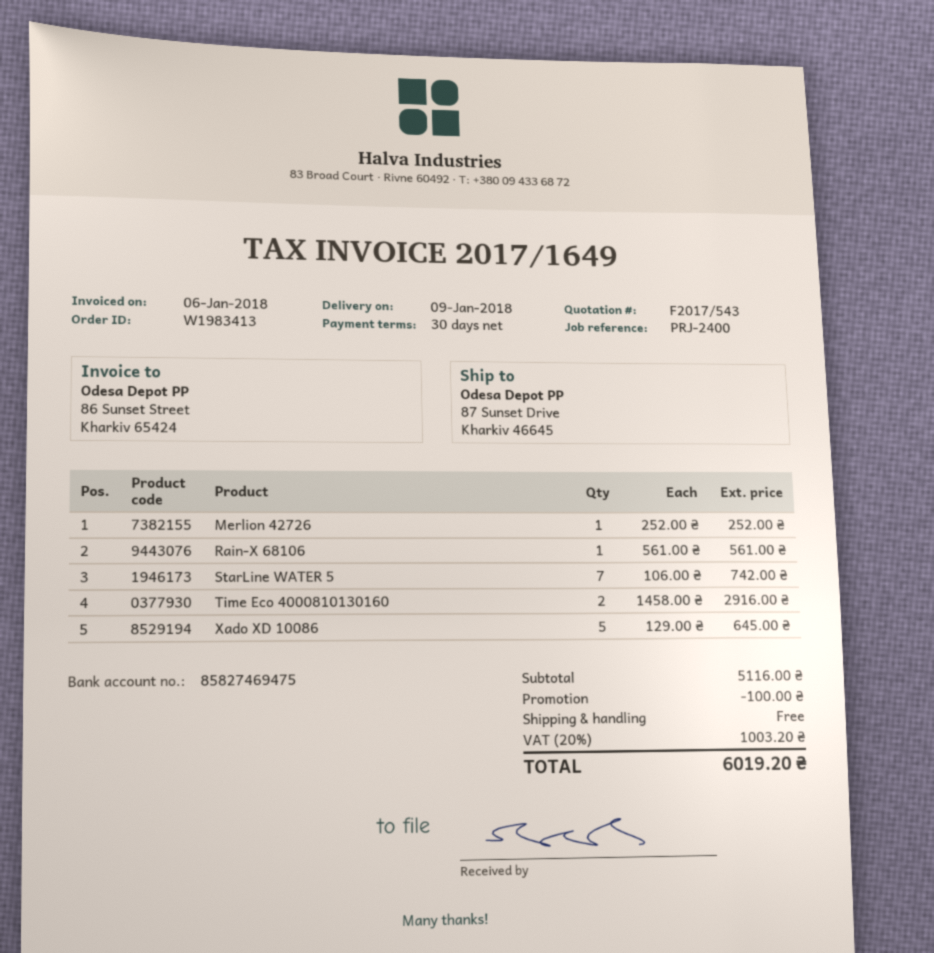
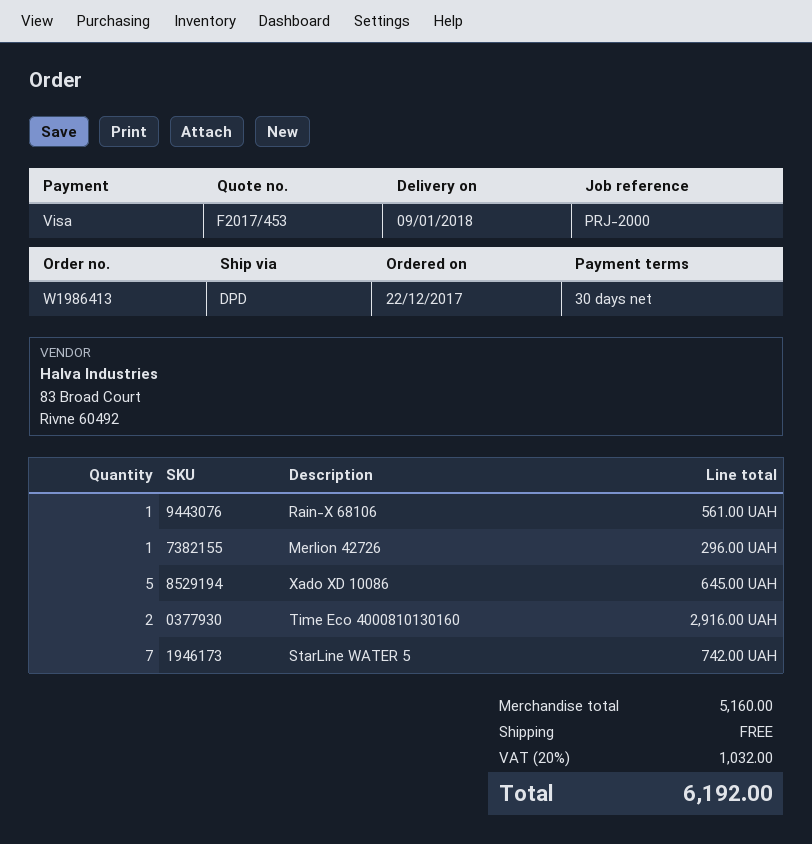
quote number: F2017/543 -> F2017/453
order number: W1983413 -> W1986413
reference: PRJ-2400 -> PRJ-2000
Merlion 42726: 1 for 252.00 -> 1 for 296.00
subtotal: 5116.00 -> 5160.00
discount: 100.00 -> none
tax: 20% = 1003.20 -> 20% = 1032.00
total: 6019.20 -> 6192.00

